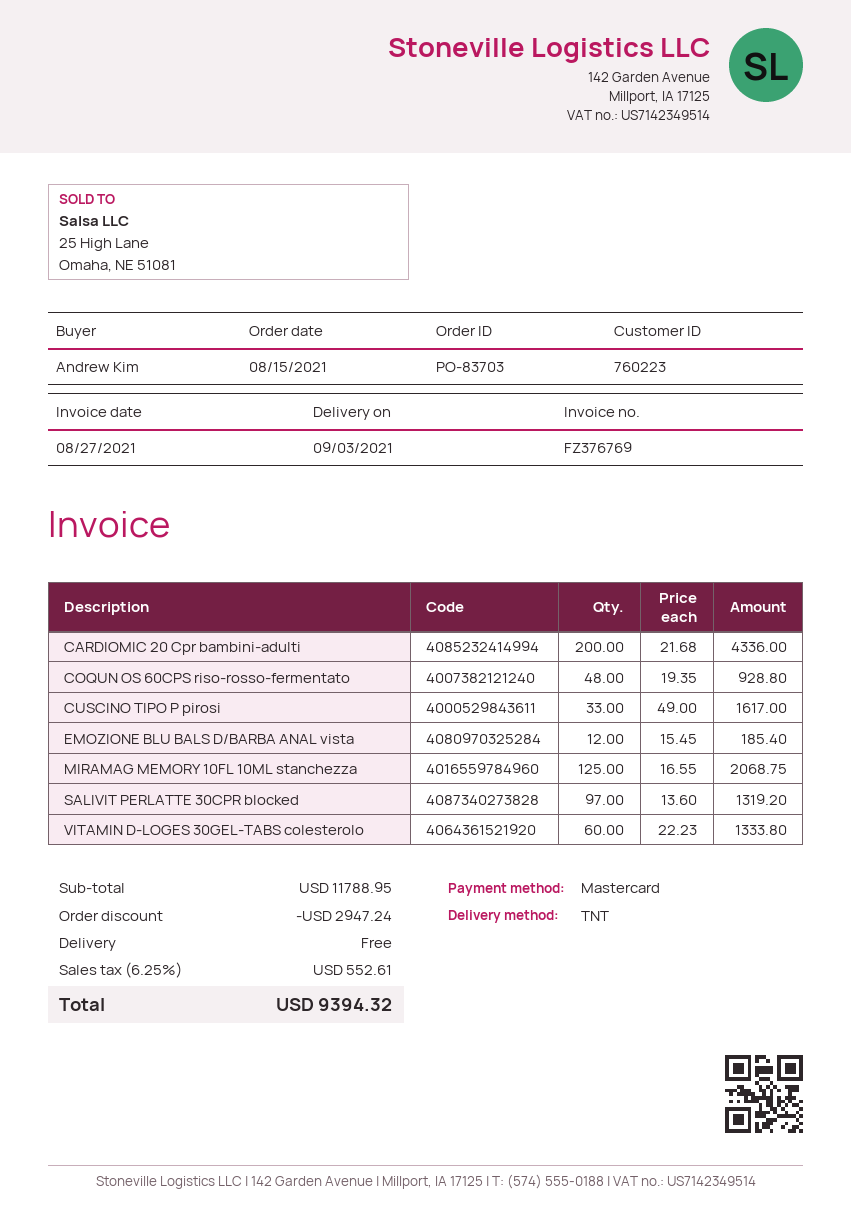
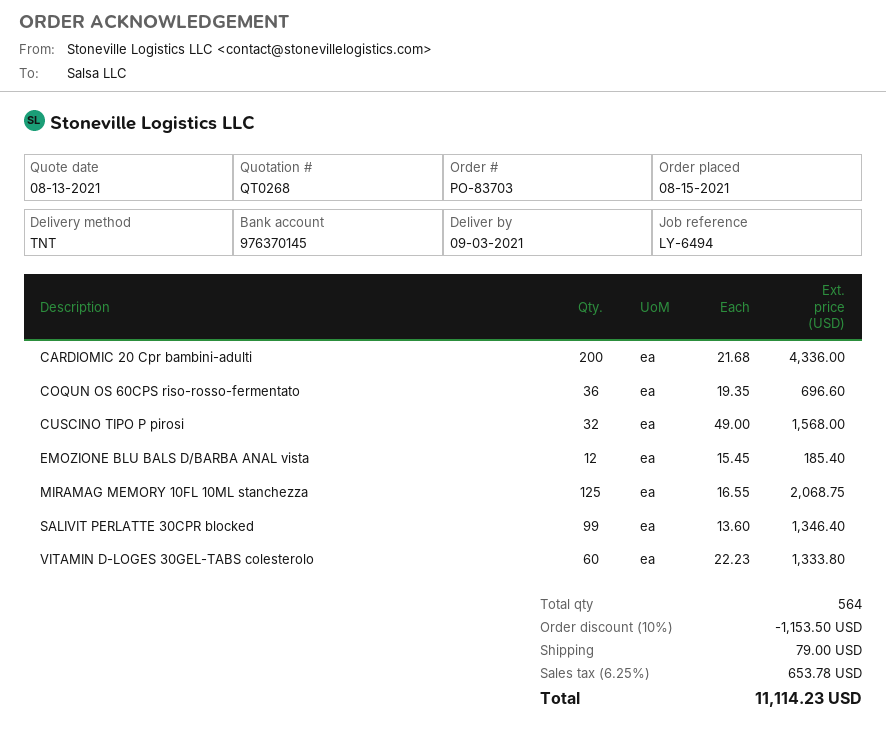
COQUN OS 60CPS riso-rosso-fermentato: 48 x 19.35 = 928.80 -> 36 x 19.35 = 696.60
CUSCINO TIPO P pirosi: 33 x 49.00 = 1617.00 -> 32 x 49.00 = 1568.00
SALIVIT PERLATTE 30CPR blocked: 97 x 13.60 = 1319.20 -> 99 x 13.60 = 1346.40
discount: 2947.24 -> 1153.50
shipping: 0.00 -> 79.00
tax: 6.25% = 552.61 -> 6.25% = 653.78
total: 9394.32 -> 11114.23

